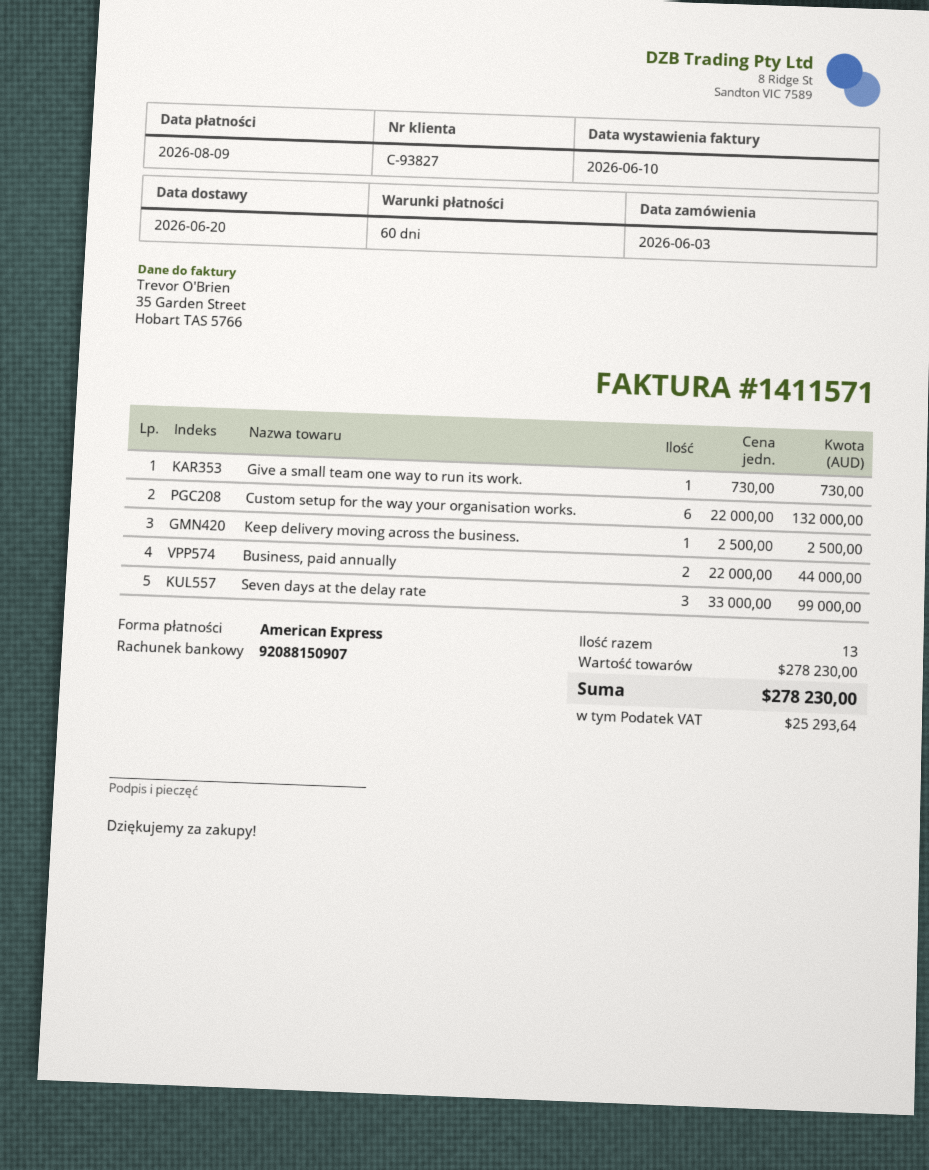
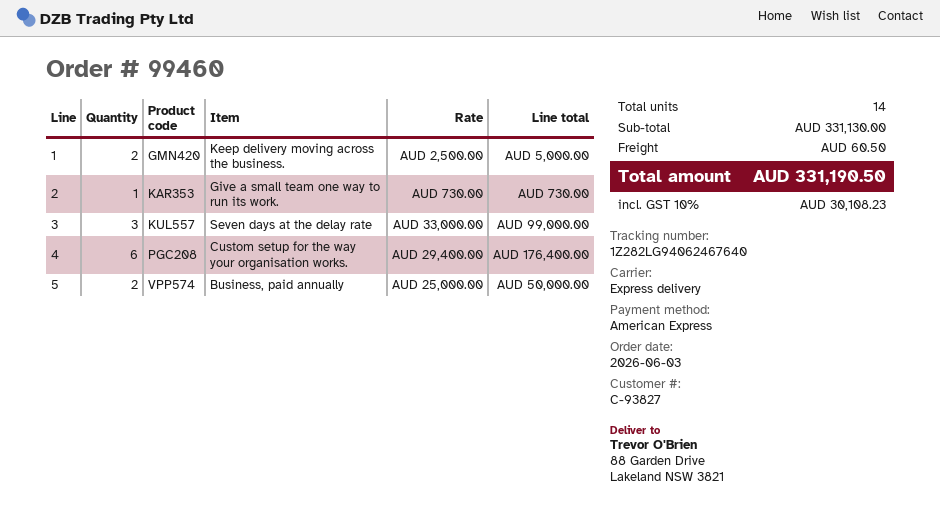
Custom setup for the way your organisation works.: 6 x 22000.00 = 132000.00 -> 6 x 29400.00 = 176400.00
Keep delivery moving across the business.: 1 x 2500.00 = 2500.00 -> 2 x 2500.00 = 5000.00
Business, paid annually: 2 x 22000.00 = 44000.00 -> 2 x 25000.00 = 50000.00
total quantity: 13 -> 14
subtotal: 278230.00 -> 331130.00
shipping: none -> 60.50
tax: 25293.64 -> 30108.23
total: 278230.00 -> 331190.50

